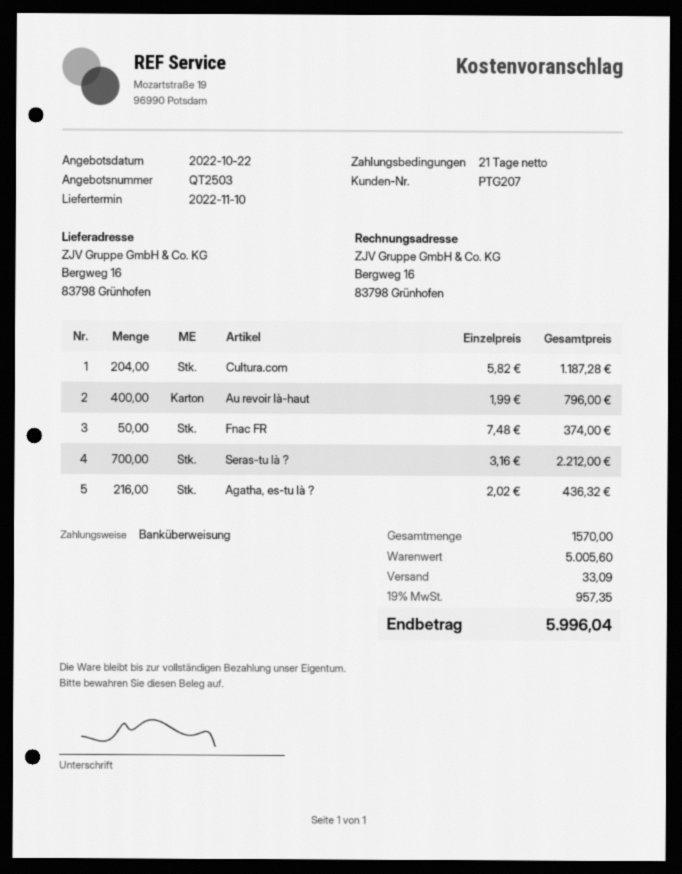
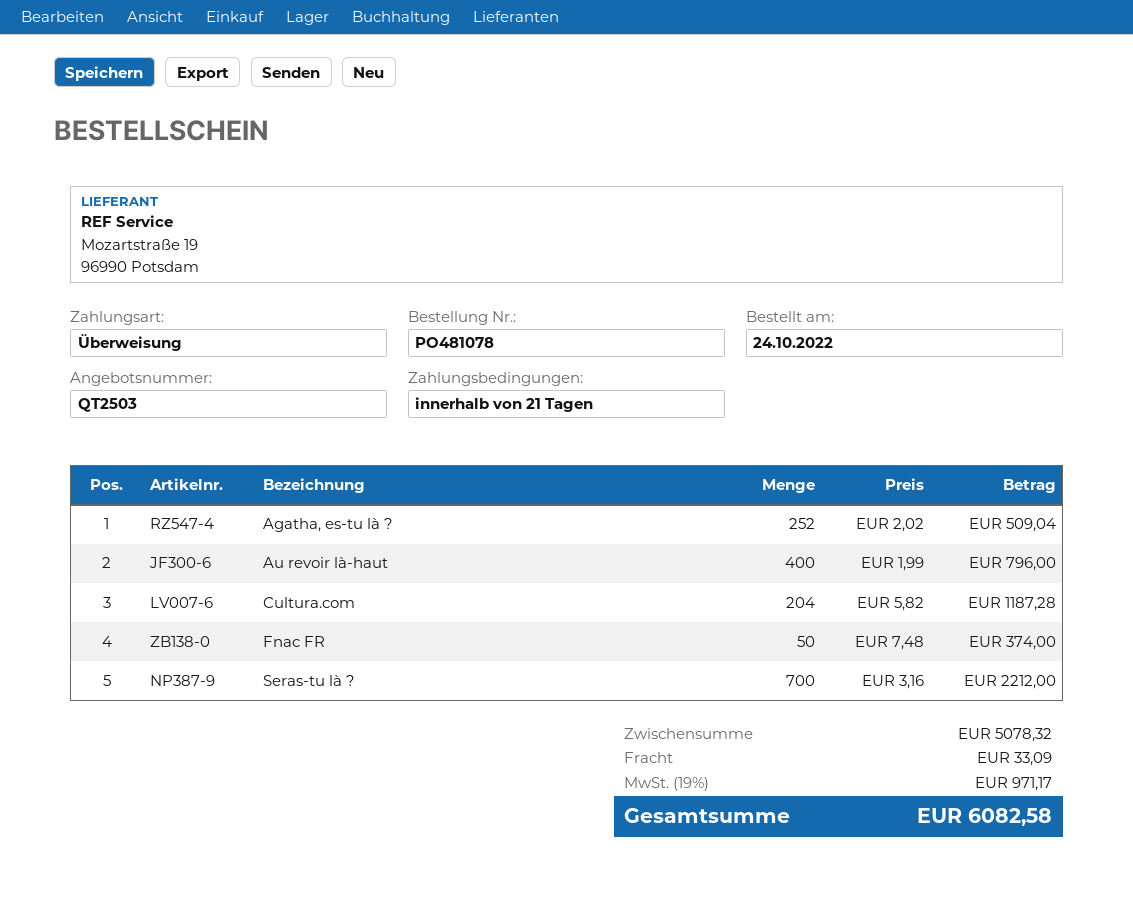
Agatha, es-tu là ?: 216 x 2.02 = 436.32 -> 252 x 2.02 = 509.04
subtotal: 5005.60 -> 5078.32
tax: 19% = 957.35 -> 19% = 971.17
total: 5996.04 -> 6082.58

